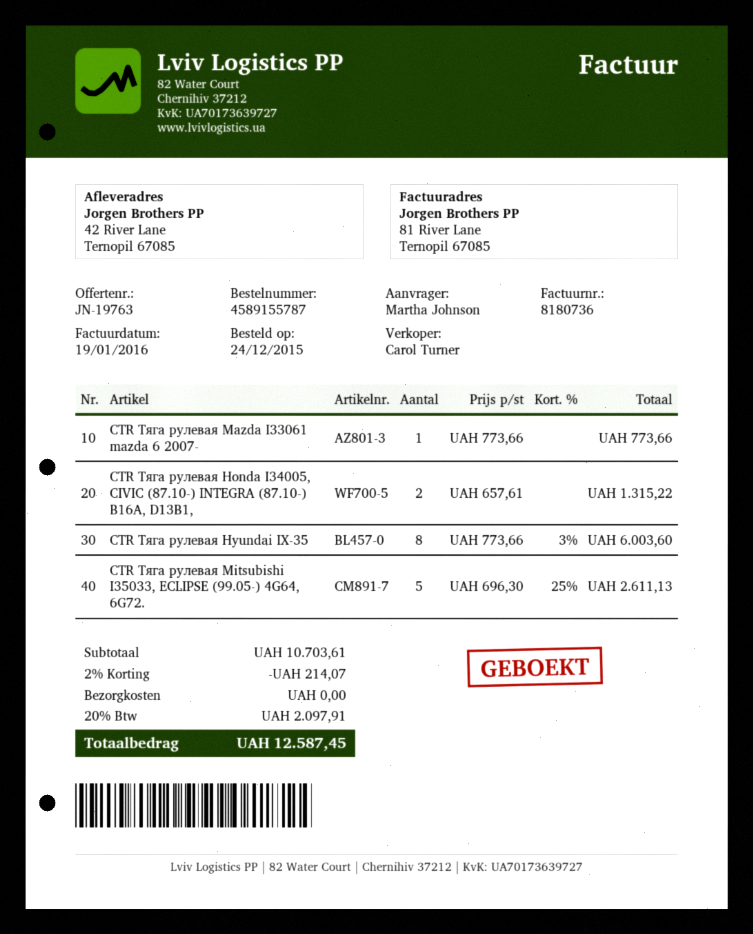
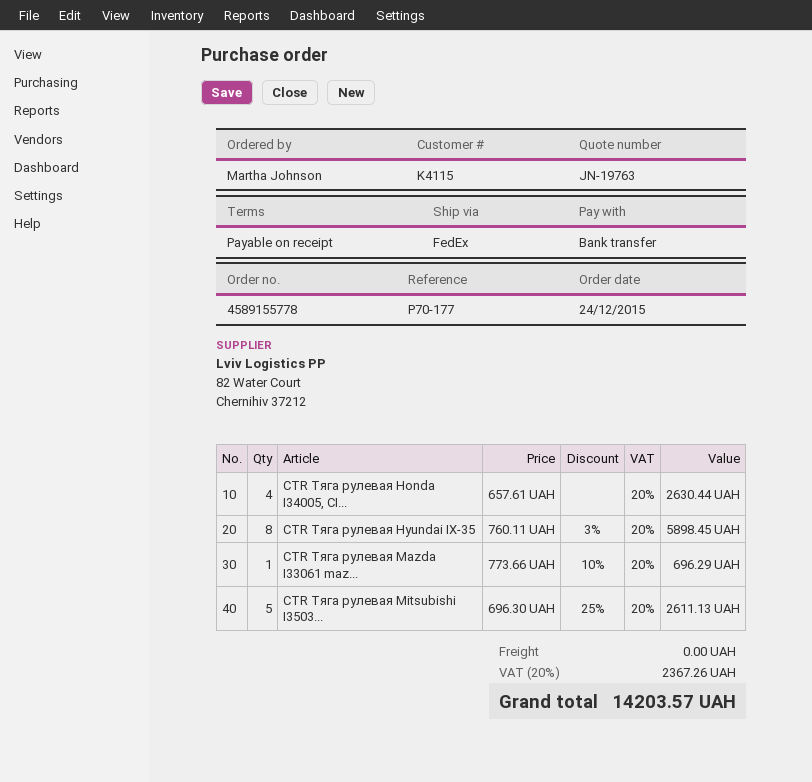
order number: 4589155787 -> 4589155778
CTR Тяга рулевая Mazda I33061 mazda 6 2007-: 1 x 773.66 = 773.66 -> 1 x 773.66 - 10% = 696.29
CTR Тяга рулевая Honda I34005, CIVIC (87.10-) INTEGRA (87.10-) B16A, D13B1,: 2 x 657.61 = 1315.22 -> 4 x 657.61 = 2630.44
CTR Тяга рулевая Hyundai IX-35: 8 x 773.66 - 3% = 6003.60 -> 8 x 760.11 - 3% = 5898.45
discount: 2% = 214.07 -> none
tax: 20% = 2097.91 -> 20% = 2367.26
total: 12587.45 -> 14203.57

